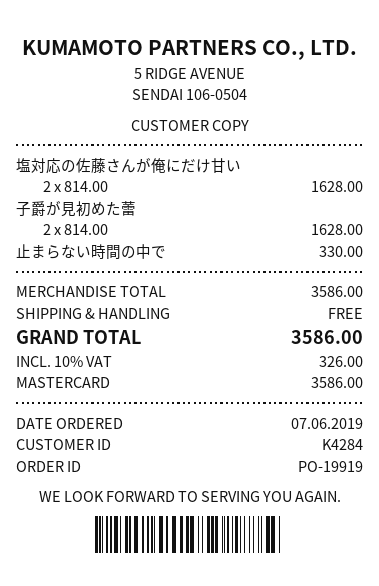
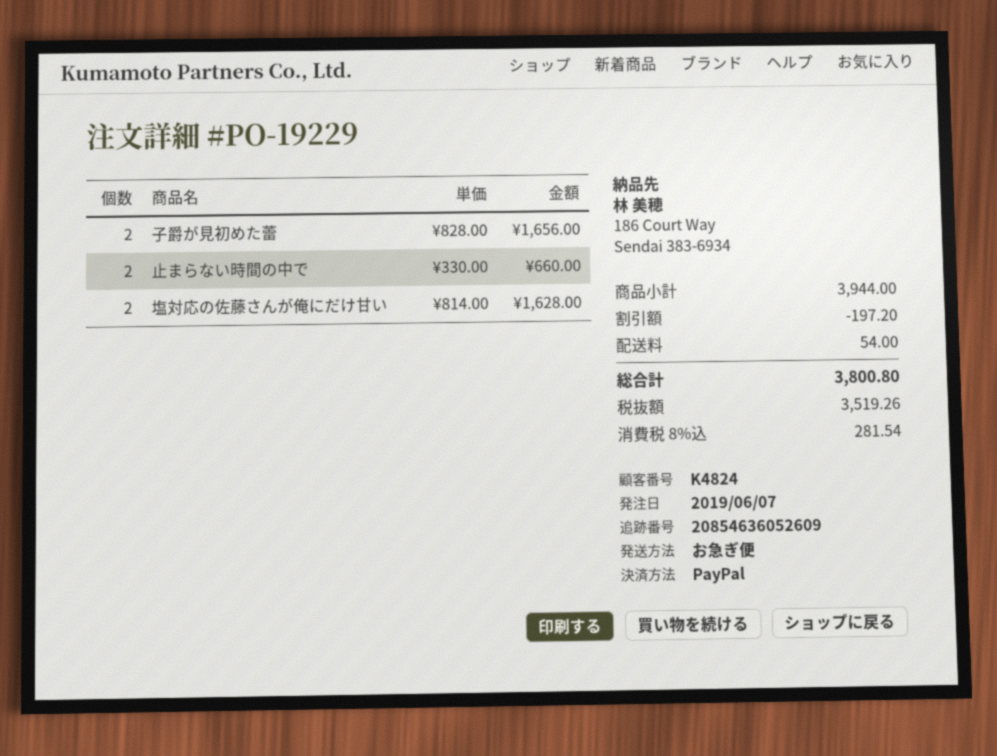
order number: PO-19919 -> PO-19229
customer number: K4284 -> K4824
payment method: Mastercard -> PayPal
子爵が見初めた蕾: 2 x 814.00 = 1628.00 -> 2 x 828.00 = 1656.00
止まらない時間の中で: 1 x 330.00 = 330.00 -> 2 x 330.00 = 660.00
subtotal: 3586.00 -> 3944.00
discount: none -> 197.20
shipping: 0.00 -> 54.00
tax: 10% = 326.00 -> 8% = 281.54
total: 3586.00 -> 3800.80

